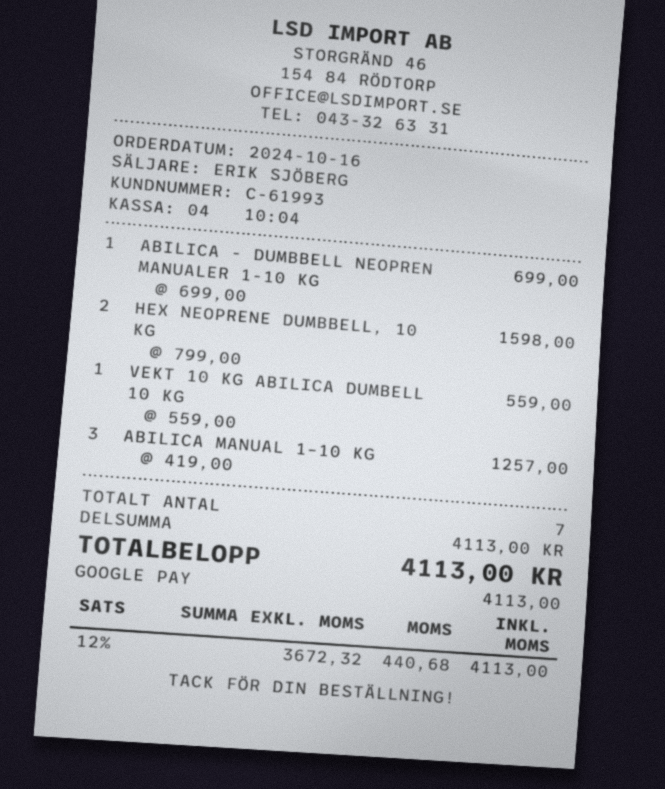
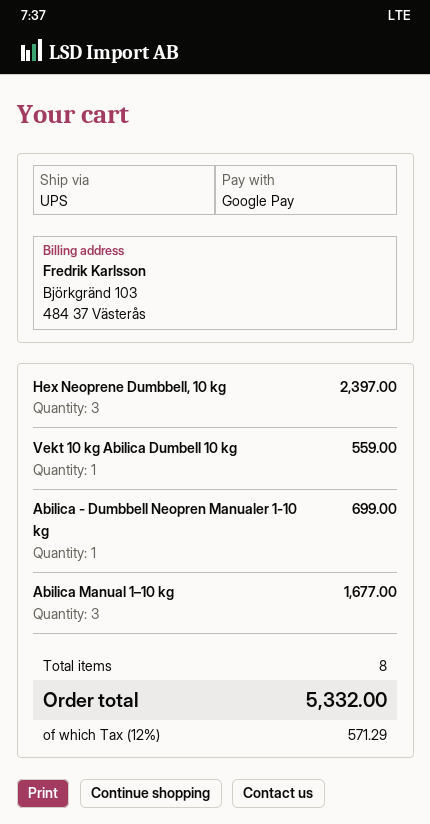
HEX NEOPRENE DUMBBELL, 10 KG: 2 for 1598.00 -> 3 for 2397.00
ABILICA MANUAL 1–10 KG: 3 for 1257.00 -> 3 for 1677.00
total quantity: 7 -> 8
tax: 12% = 440.68 -> 12% = 571.29
total: 4113.00 -> 5332.00

